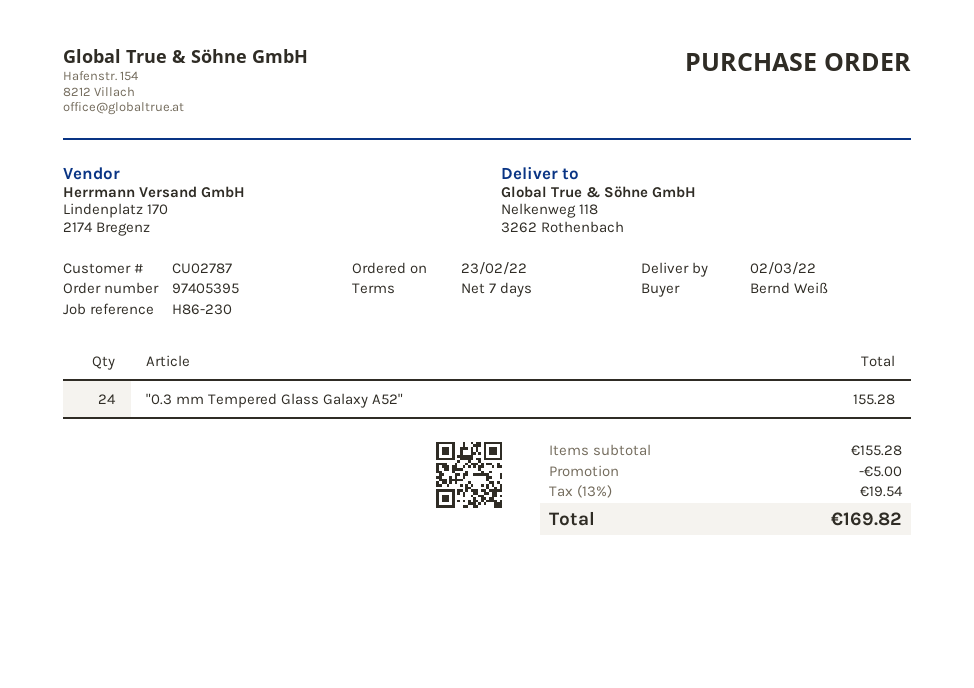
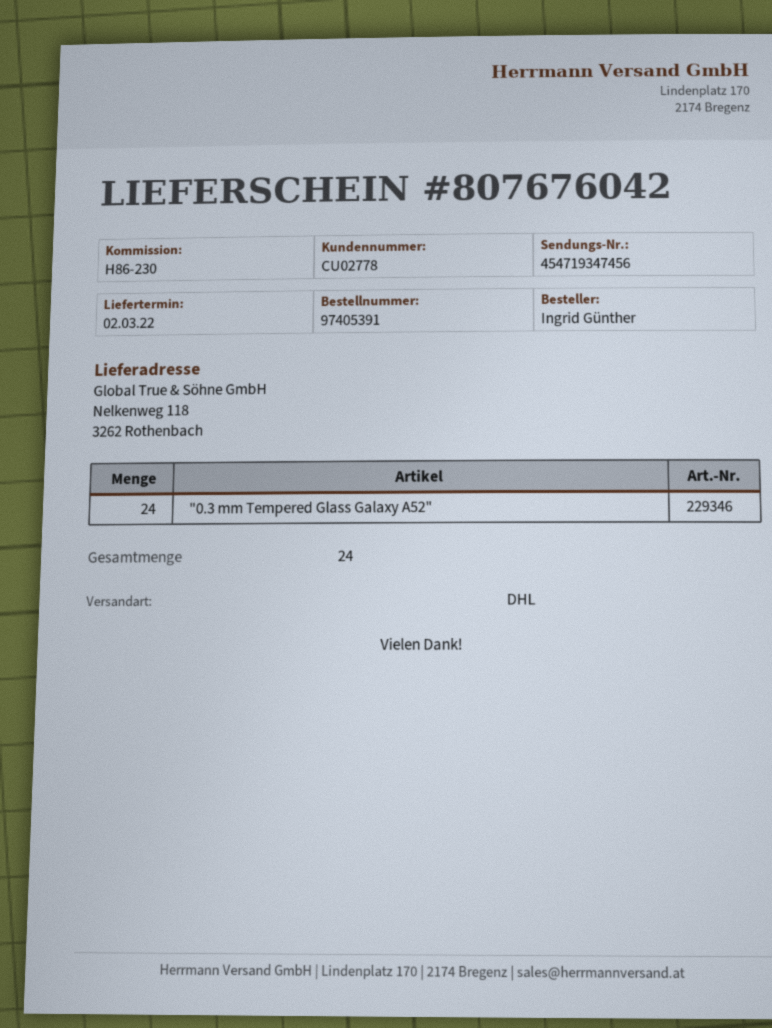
order number: 97405395 -> 97405391
customer number: CU02787 -> CU02778
ordered by: Bernd Weiß -> Ingrid Günther

